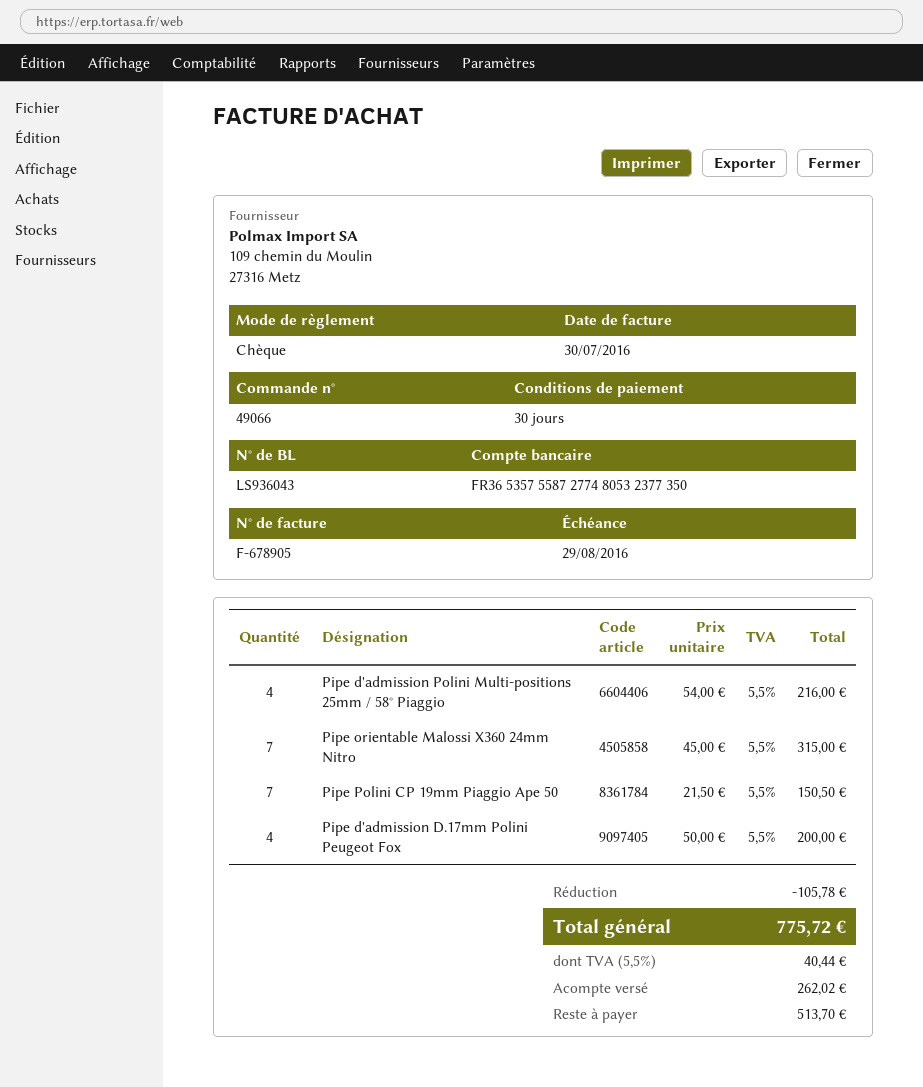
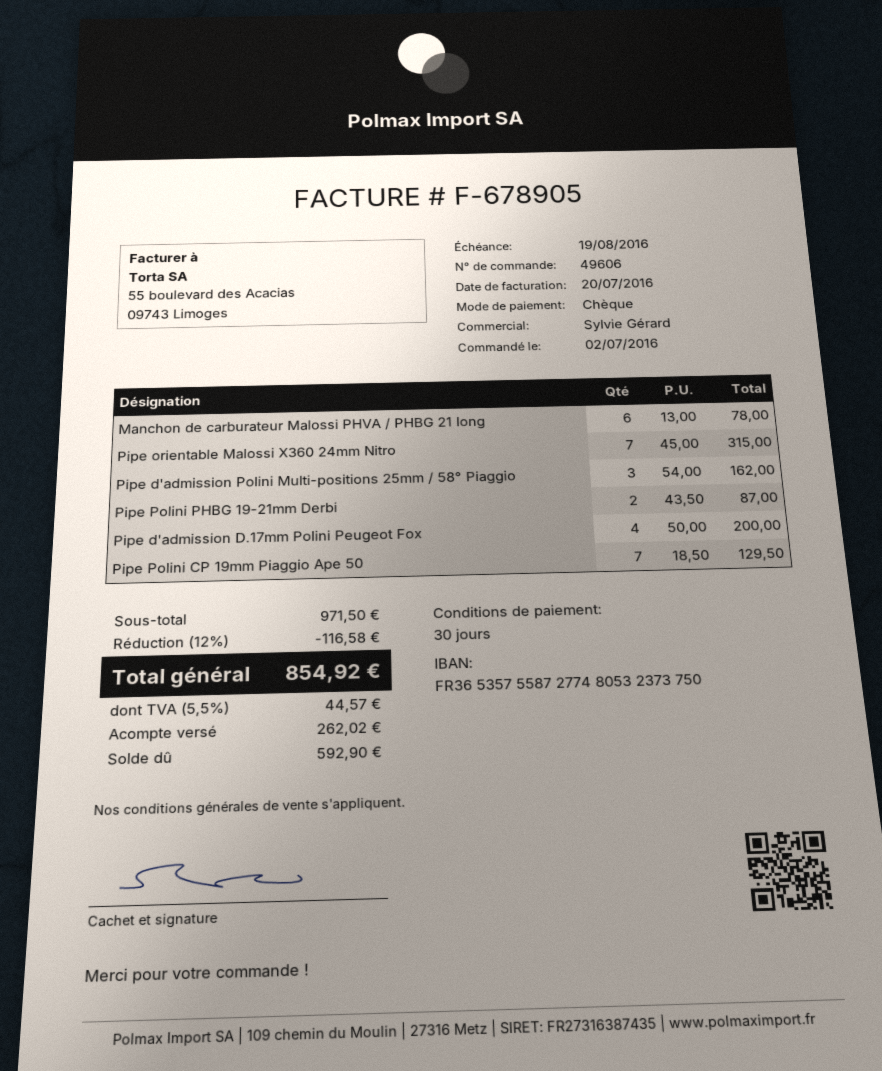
order number: 49066 -> 49606
invoice date: 2016-07-30 -> 2016-07-20
due date: 2016-08-29 -> 2016-08-19
bank account: FR3653575587277480532377350 -> FR3653575587277480532373750
Pipe d'admission Polini Multi-positions 25mm / 58° Piaggio: 4 x 54.00 = 216.00 -> 3 x 54.00 = 162.00
Pipe Polini CP 19mm Piaggio Ape 50: 7 x 21.50 = 150.50 -> 7 x 18.50 = 129.50
Manchon de carburateur Malossi PHVA / PHBG 21 long: none -> 6 x 13.00 = 78.00
Pipe Polini PHBG 19-21mm Derbi: none -> 2 x 43.50 = 87.00
discount: 105.78 -> 116.58
tax: 5.5% = 40.44 -> 5.5% = 44.57
total: 775.72 -> 854.92
balance: 513.70 -> 592.90

